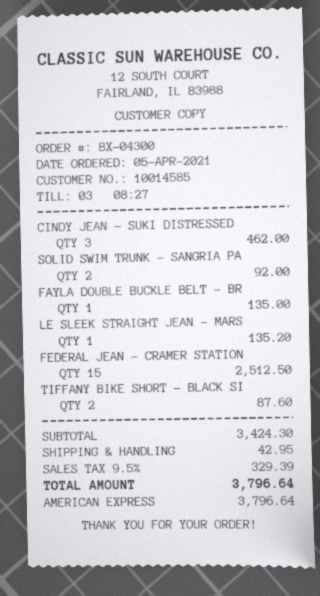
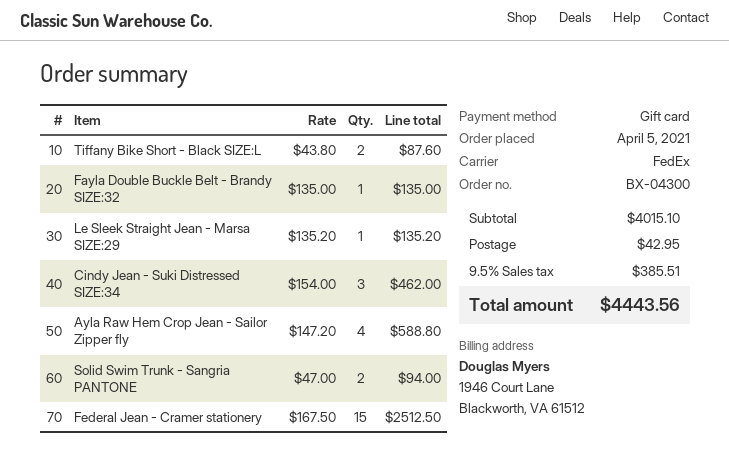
payment method: American Express -> gift card
SOLID SWIM TRUNK - SANGRIA PA: 2 for 92.00 -> 2 for 94.00
Ayla Raw Hem Crop Jean - Sailor Zipper fly: none -> 4 for 588.80
subtotal: 3424.30 -> 4015.10
tax: 9.5% = 329.39 -> 9.5% = 385.51
total: 3796.64 -> 4443.56

